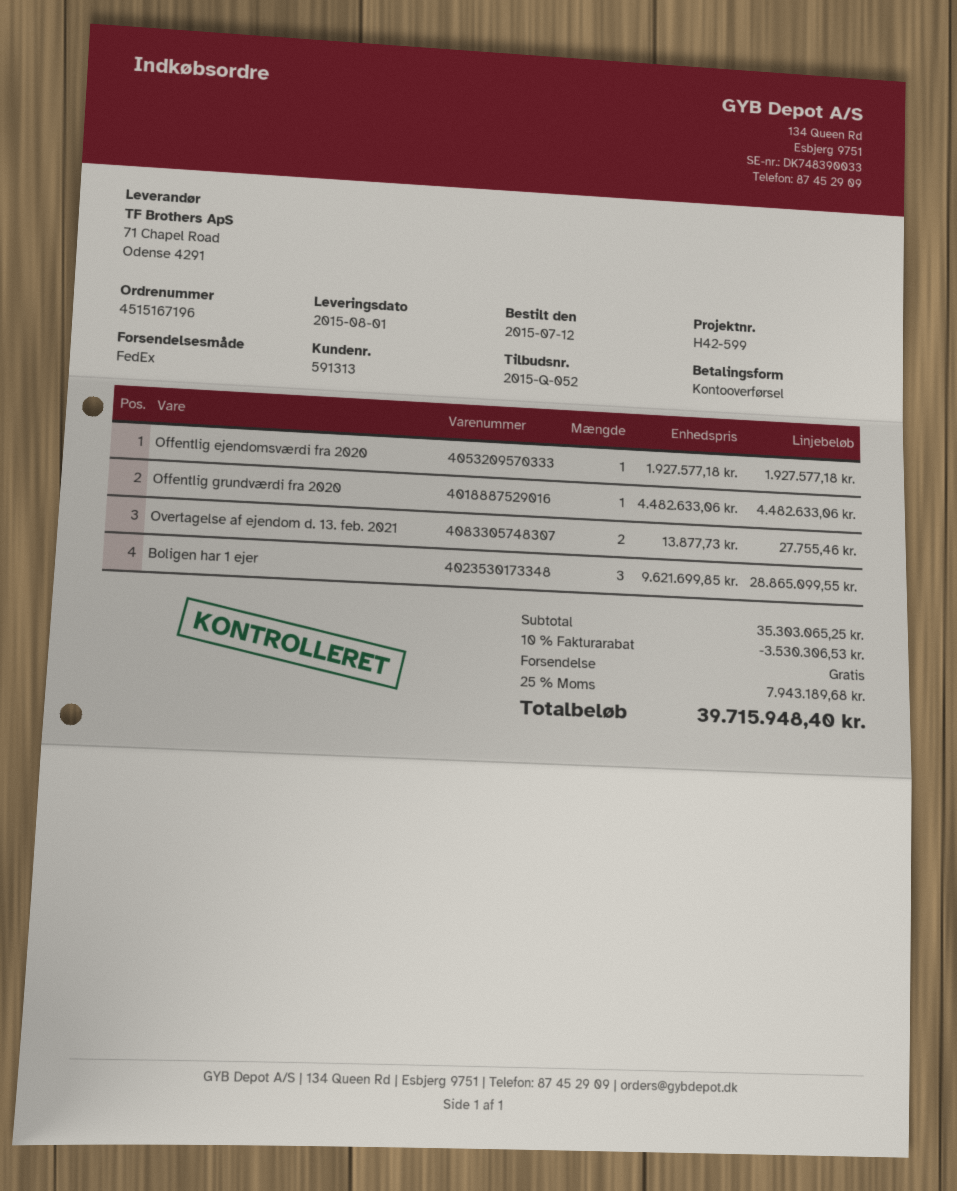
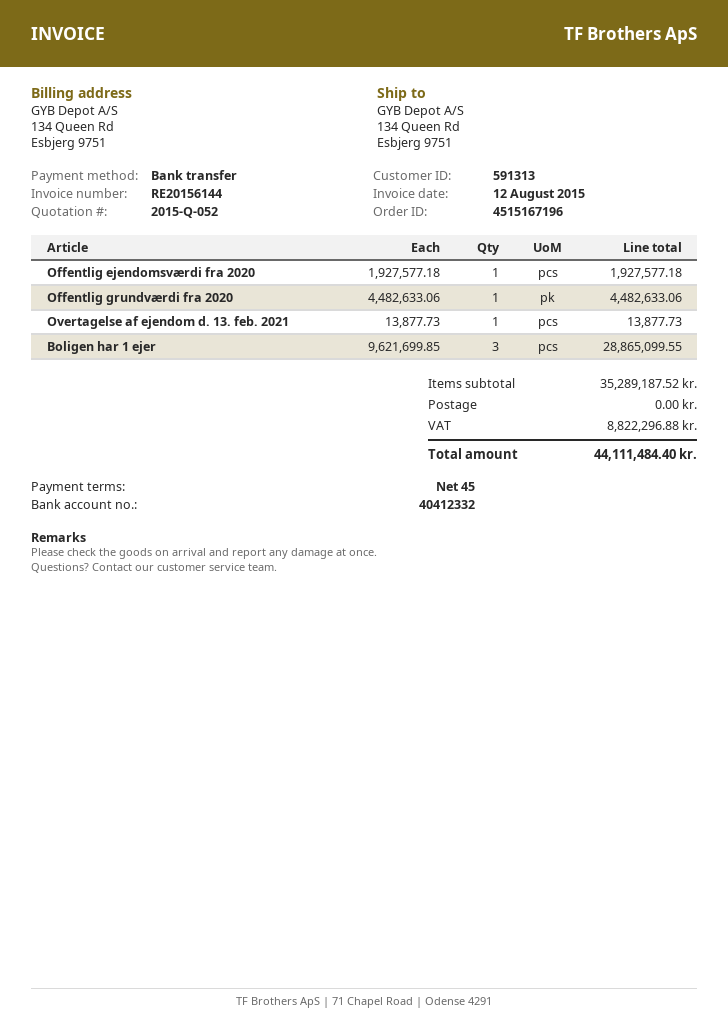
Overtagelse af ejendom d. 13. feb. 2021: 2 x 13877.73 = 27755.46 -> 1 x 13877.73 = 13877.73
subtotal: 35303065.25 -> 35289187.52
discount: 10% = 3530306.53 -> none
tax: 7943189.68 -> 8822296.88
total: 39715948.40 -> 44111484.40

